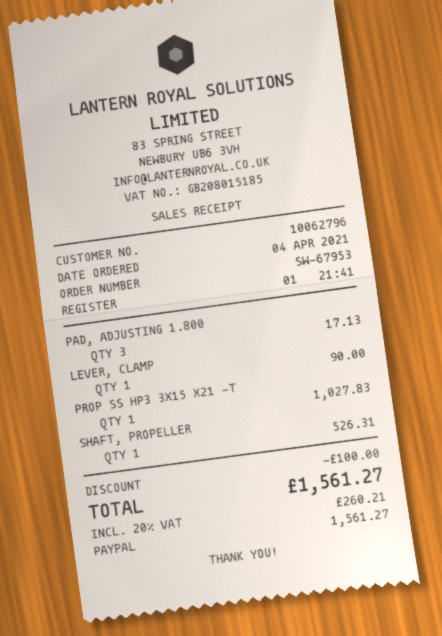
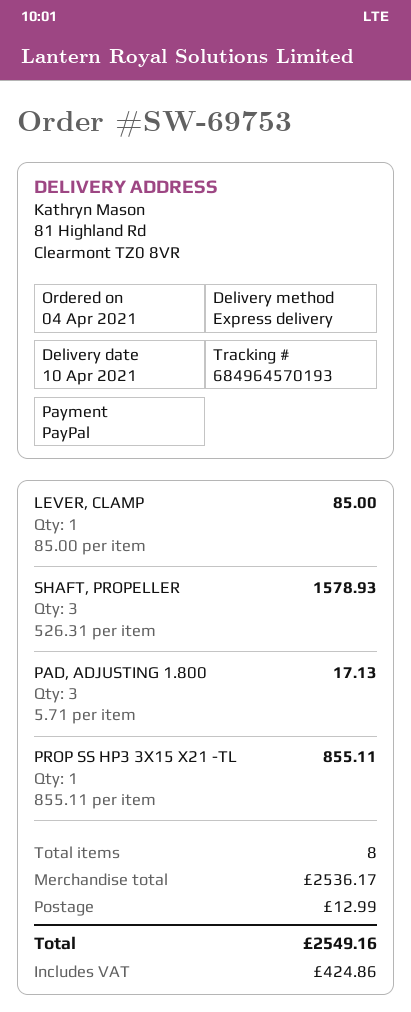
order number: SW-67953 -> SW-69753
LEVER, CLAMP: 1 for 90.00 -> 1 for 85.00
PROP SS HP3 3X15 X21 -T: 1 for 1027.83 -> 1 for 855.11
SHAFT, PROPELLER: 1 for 526.31 -> 3 for 1578.93
discount: 100.00 -> none
shipping: none -> 12.99
tax: 260.21 -> 424.86
total: 1561.27 -> 2549.16

